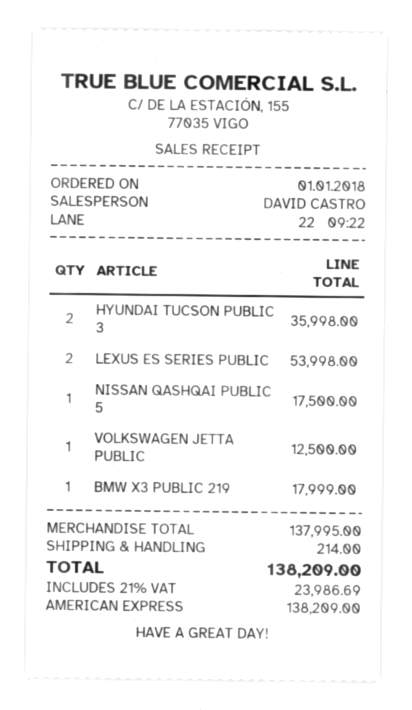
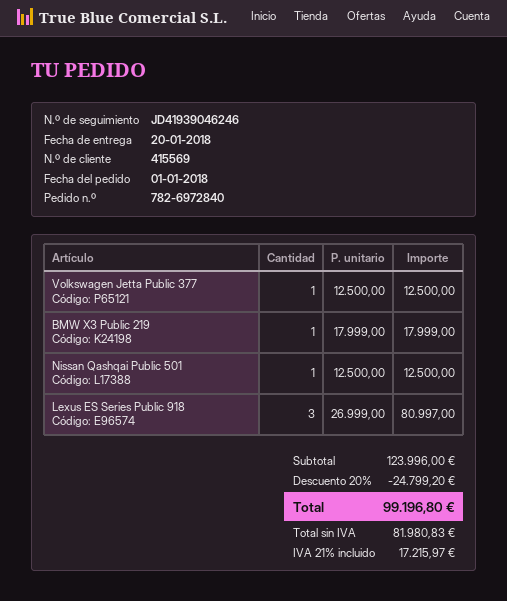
HYUNDAI TUCSON PUBLIC 3: 2 for 35998.00 -> none
LEXUS ES SERIES PUBLIC: 2 for 53998.00 -> 3 for 80997.00
NISSAN QASHQAI PUBLIC 5: 1 for 17500.00 -> 1 for 12500.00
subtotal: 137995.00 -> 123996.00
discount: none -> 20% = 24799.20
shipping: 214.00 -> none
tax: 21% = 23986.69 -> 21% = 17215.97
total: 138209.00 -> 99196.80

